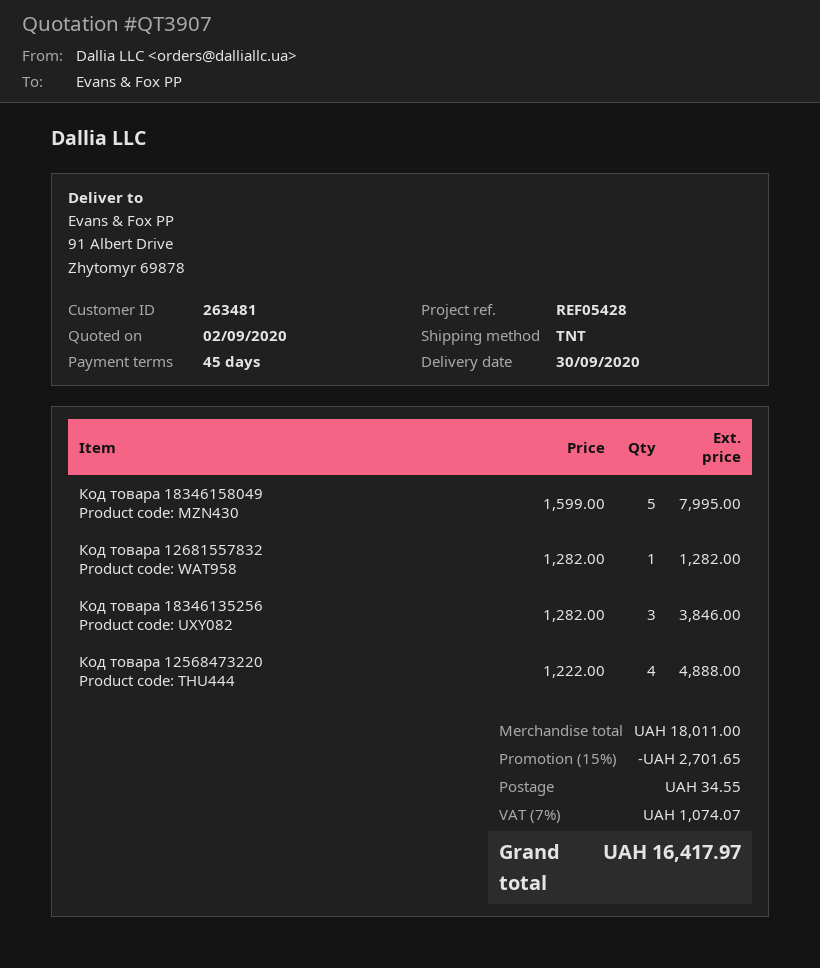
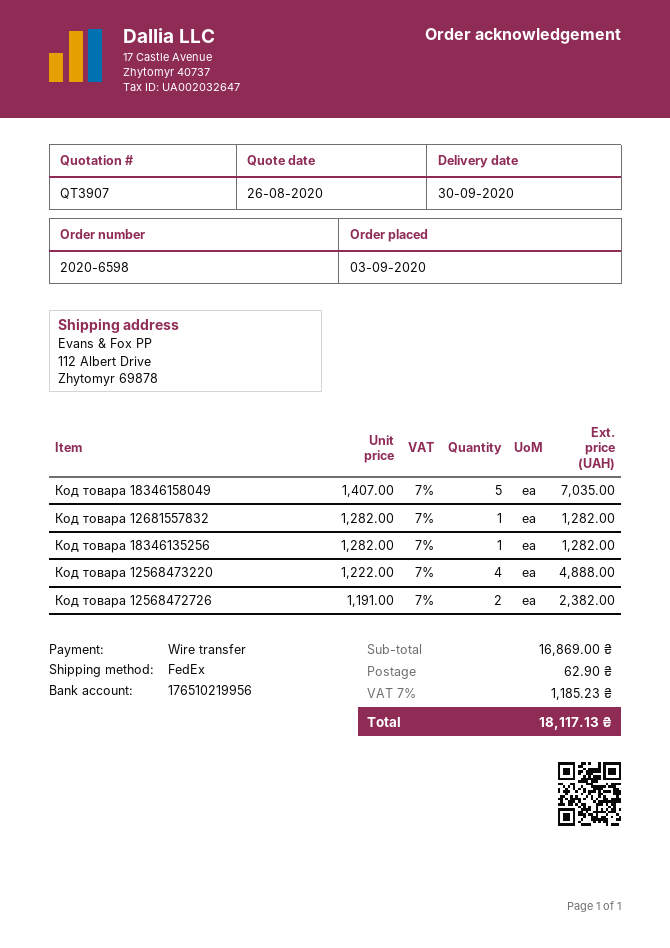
quote date: 2020-09-02 -> 2020-08-26
shipping method: TNT -> FedEx
ship to: 91 Albert Drive, Zhytomyr 69878 -> 112 Albert Drive, Zhytomyr 69878
Код товара 18346158049: 5 x 1599.00 = 7995.00 -> 5 x 1407.00 = 7035.00
Код товара 18346135256: 3 x 1282.00 = 3846.00 -> 1 x 1282.00 = 1282.00
Код товара 12568472726: none -> 2 x 1191.00 = 2382.00
subtotal: 18011.00 -> 16869.00
discount: 15% = 2701.65 -> none
shipping: 34.55 -> 62.90
tax: 7% = 1074.07 -> 7% = 1185.23
total: 16417.97 -> 18117.13

